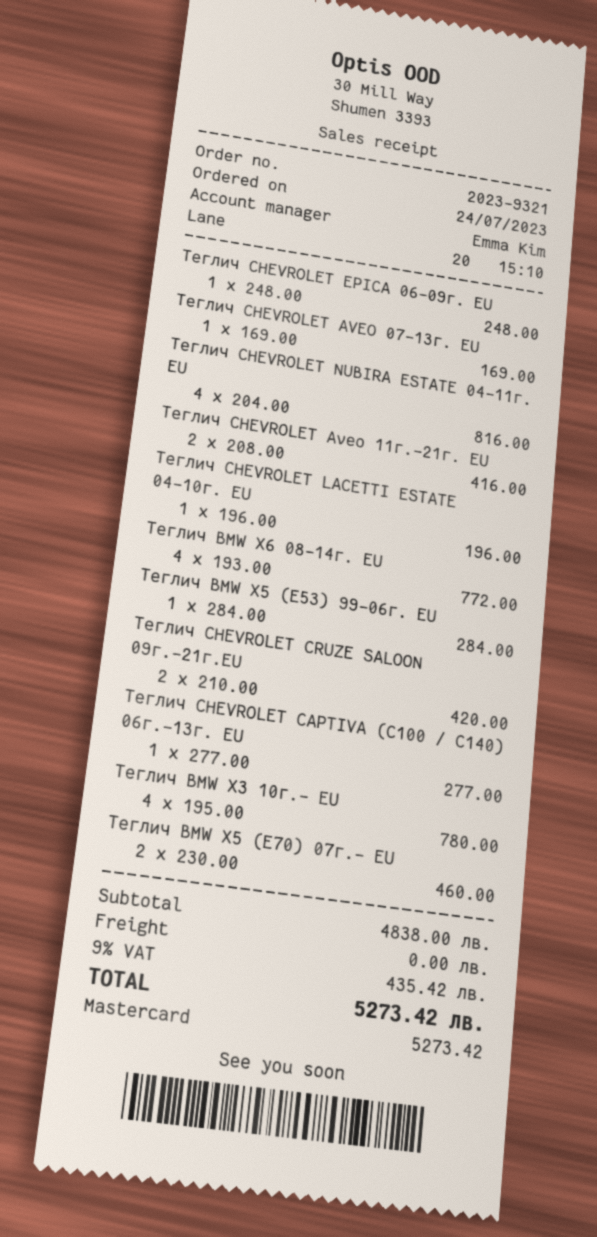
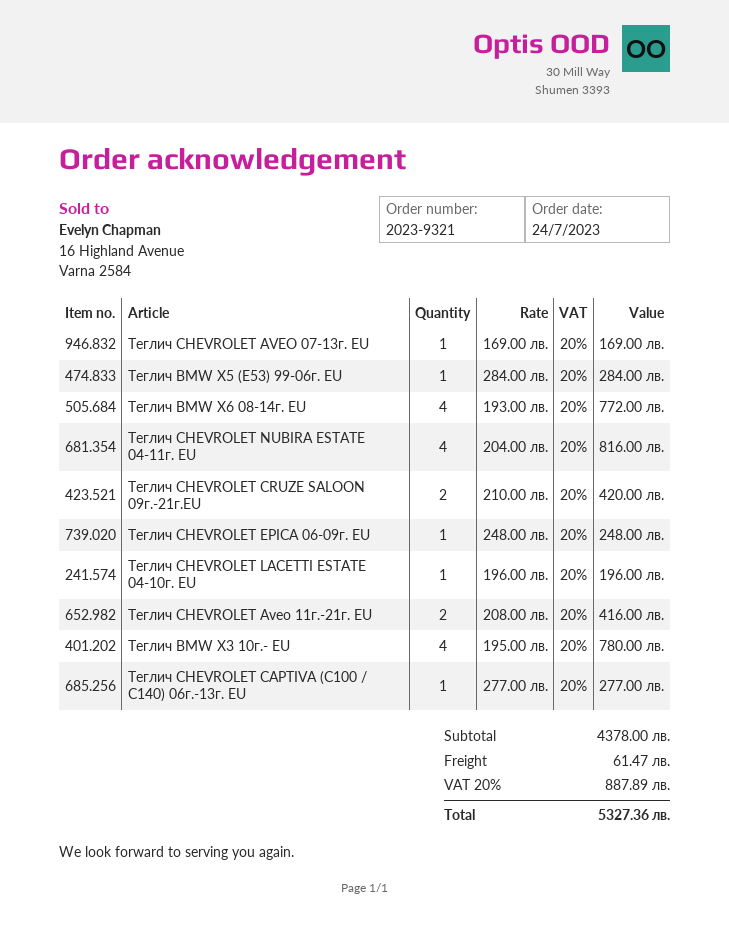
Теглич BMW X5 (E70) 07г.- EU: 2 x 230.00 = 460.00 -> none
subtotal: 4838.00 -> 4378.00
shipping: 0.00 -> 61.47
tax: 9% = 435.42 -> 20% = 887.89
total: 5273.42 -> 5327.36

